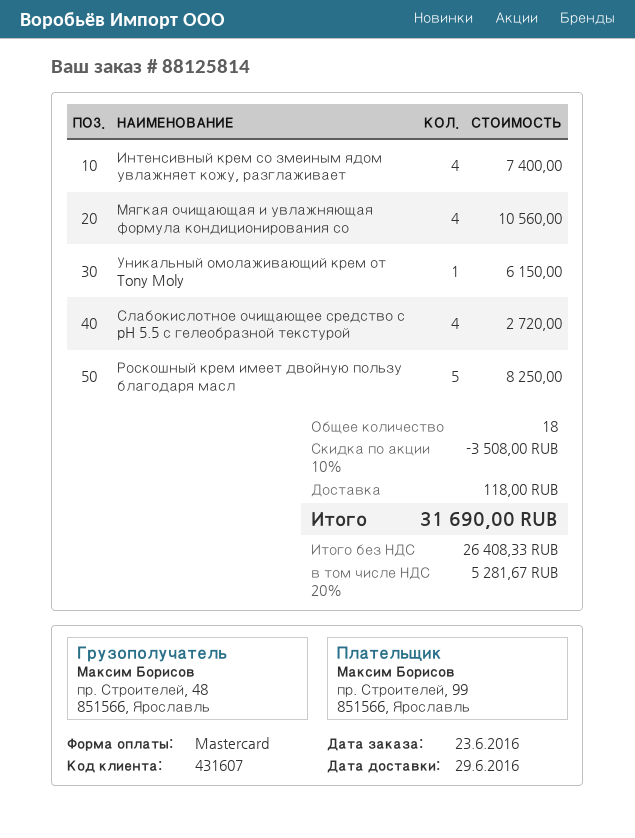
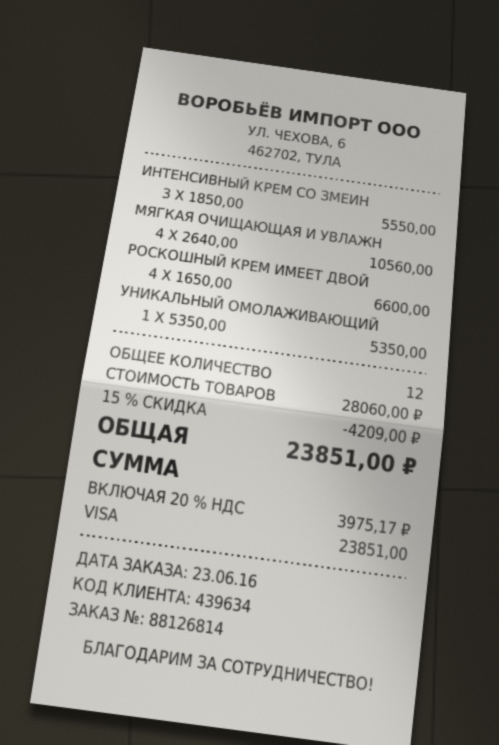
order number: 88125814 -> 88126814
customer number: 431607 -> 439634
payment method: Mastercard -> Visa
Интенсивный крем со змеиным ядом увлажняет кожу, разглаживает: 4 for 7400.00 -> 3 for 5550.00
Уникальный омолаживающий крем от Tony Moly: 1 for 6150.00 -> 1 for 5350.00
Слабокислотное очищающее средство с pH 5.5 с гелеобразной текстурой: 4 for 2720.00 -> none
Роскошный крем имеет двойную пользу благодаря масл: 5 for 8250.00 -> 4 for 6600.00
total quantity: 18 -> 12
discount: 10% = 3508.00 -> 15% = 4209.00
shipping: 118.00 -> none
tax: 20% = 5281.67 -> 20% = 3975.17
total: 31690.00 -> 23851.00

